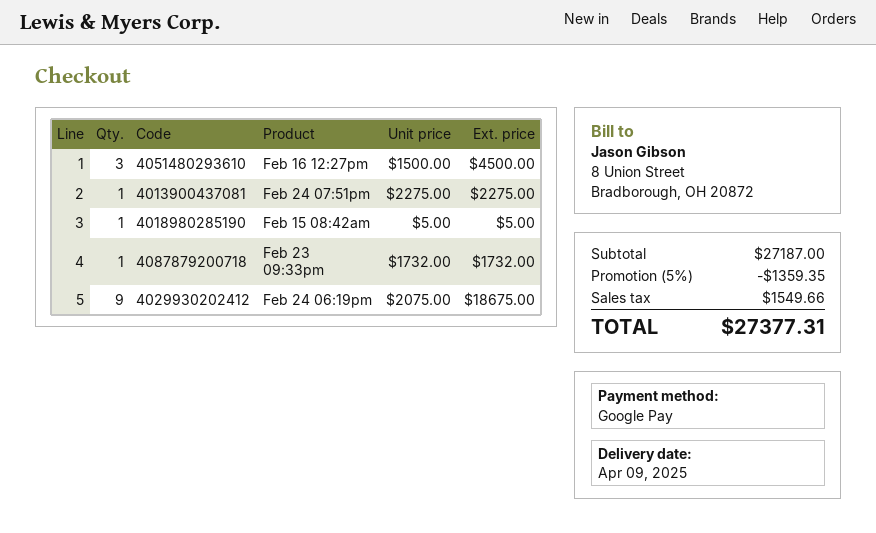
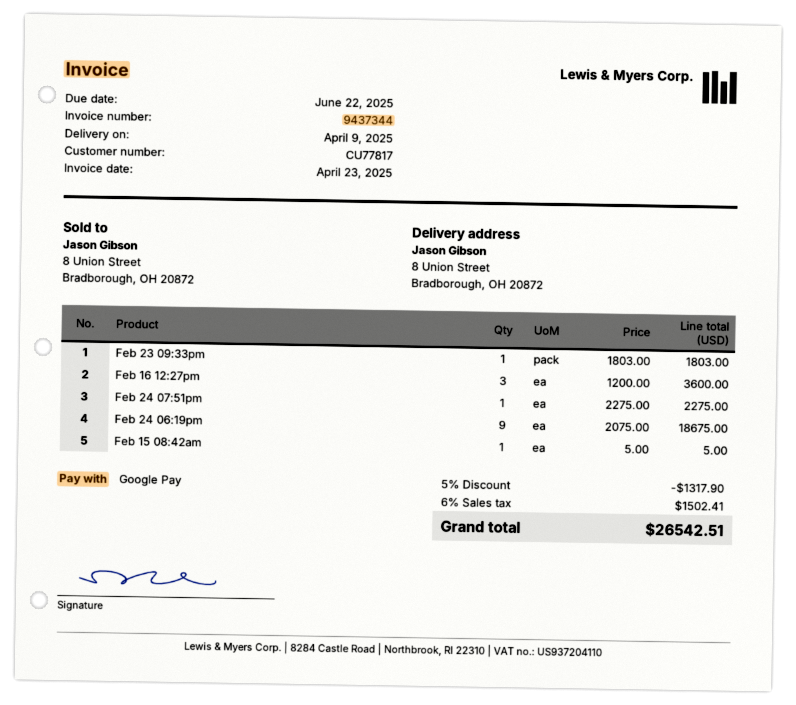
Feb 16 12:27pm: 3 x 1500.00 = 4500.00 -> 3 x 1200.00 = 3600.00
Feb 23 09:33pm: 1 x 1732.00 = 1732.00 -> 1 x 1803.00 = 1803.00
discount: 5% = 1359.35 -> 5% = 1317.90
tax: 1549.66 -> 1502.41
total: 27377.31 -> 26542.51

